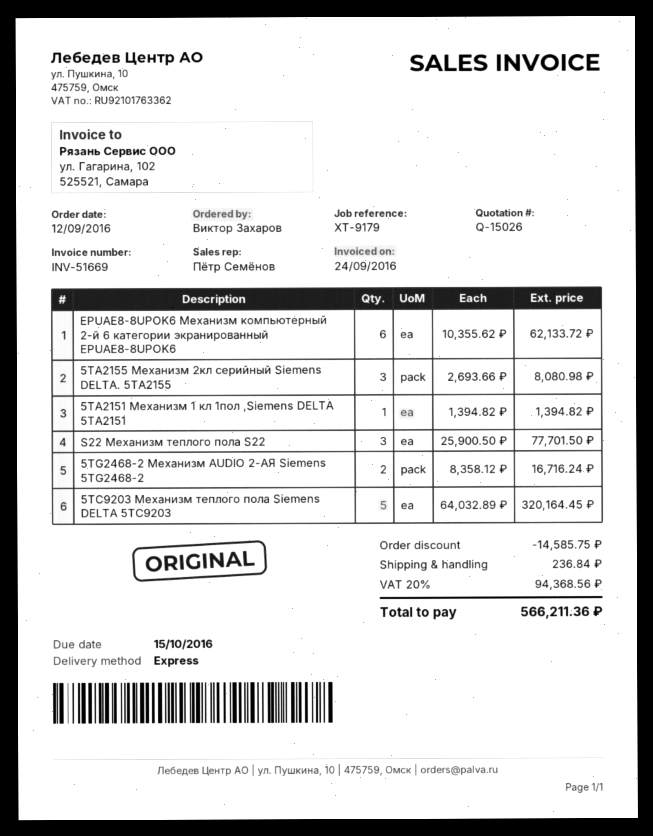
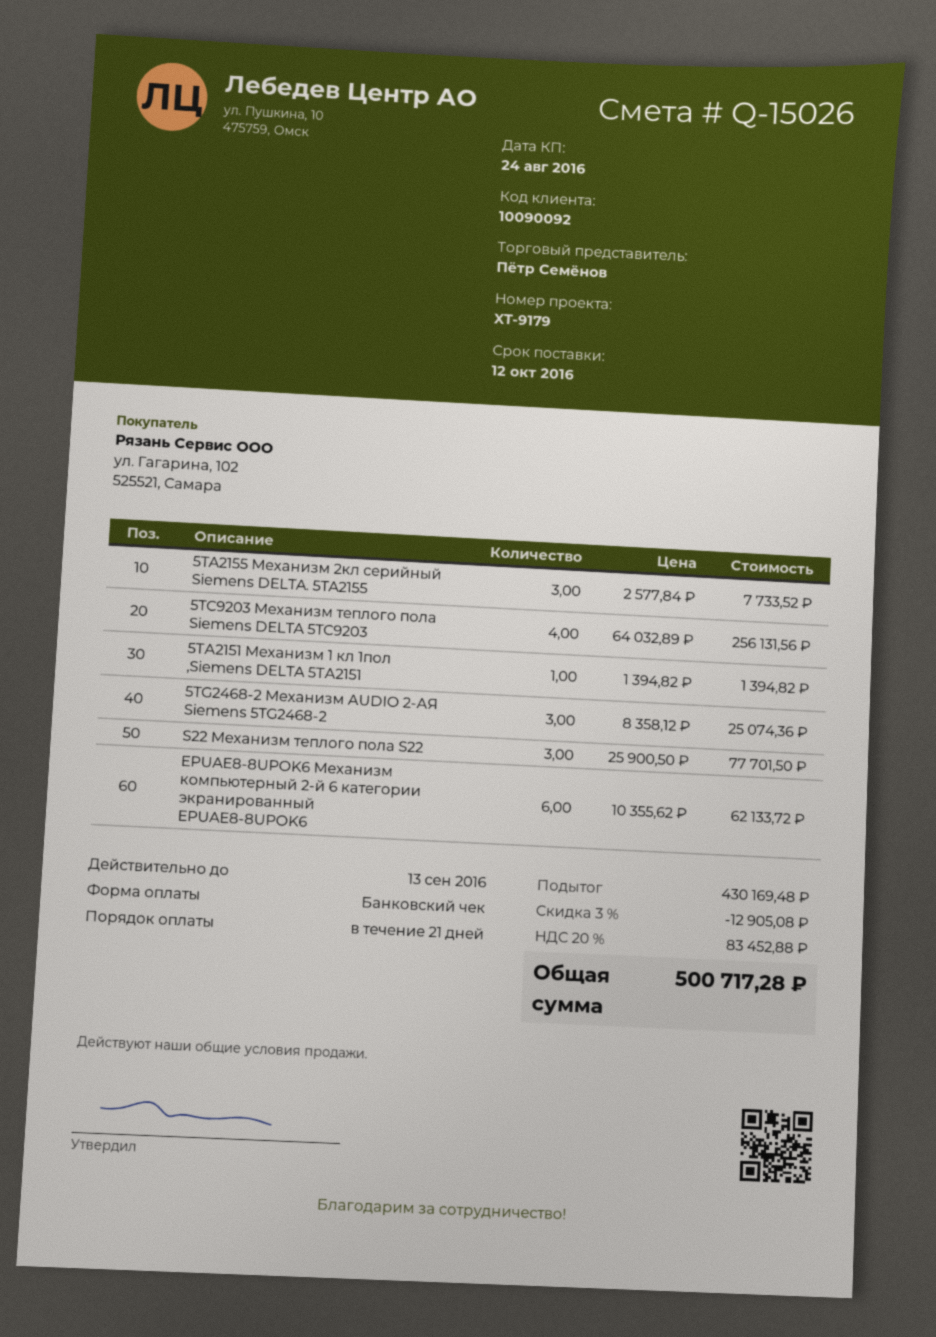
5TA2155 Механизм 2кл серийный Siemens DELTA. 5TA2155: 3 x 2693.66 = 8080.98 -> 3 x 2577.84 = 7733.52
5TG2468-2 Механизм АUDIO 2-АЯ Siemens 5TG2468-2: 2 x 8358.12 = 16716.24 -> 3 x 8358.12 = 25074.36
5TC9203 Механизм теплого пола Siemens DELTA 5TC9203: 5 x 64032.89 = 320164.45 -> 4 x 64032.89 = 256131.56
discount: 14585.75 -> 12905.08
shipping: 236.84 -> none
tax: 20% = 94368.56 -> 20% = 83452.88
total: 566211.36 -> 500717.28

